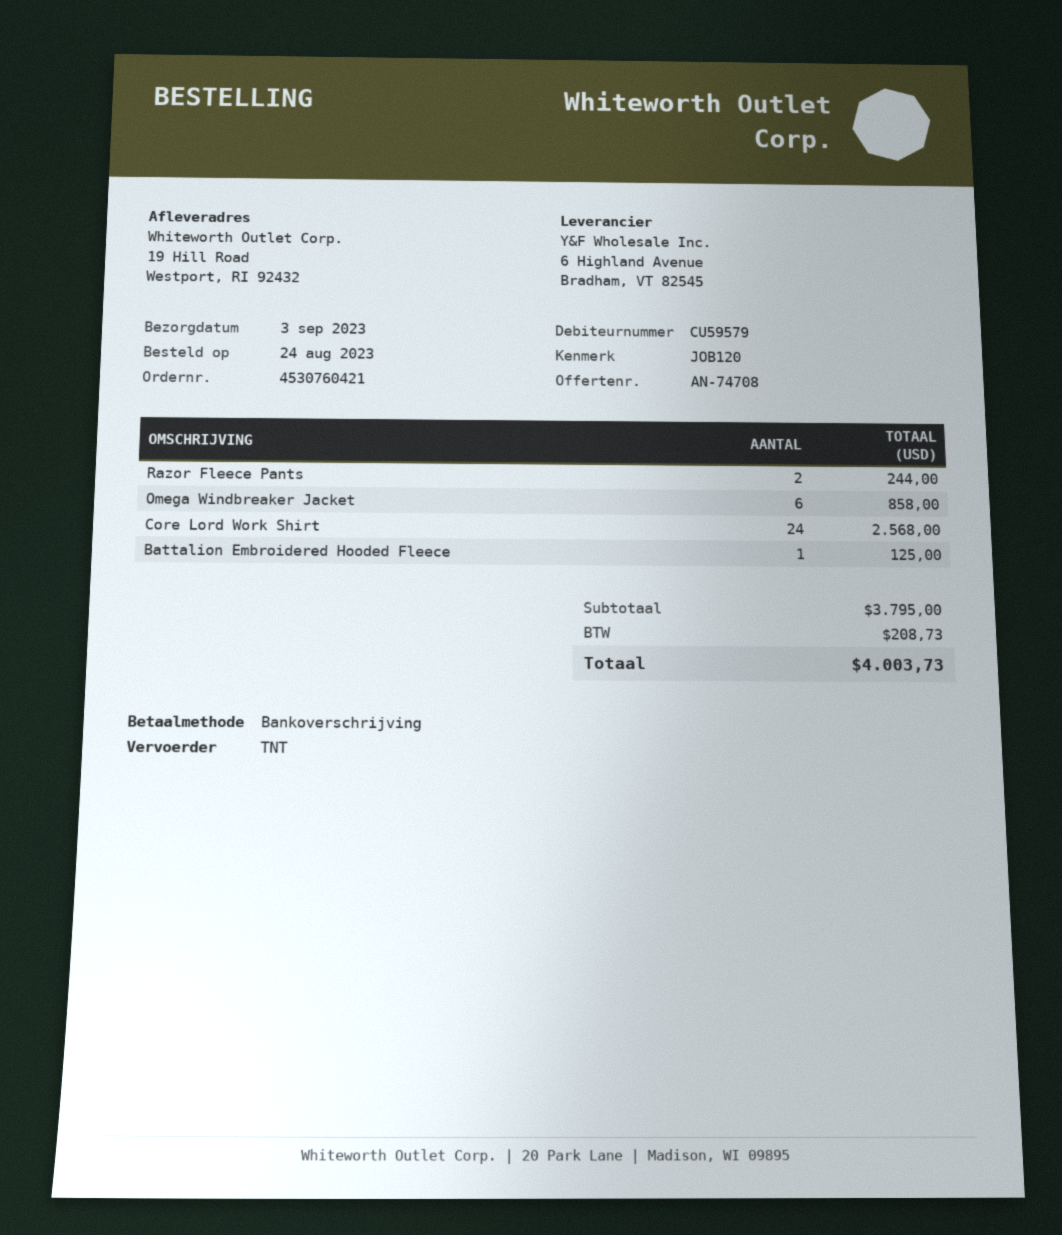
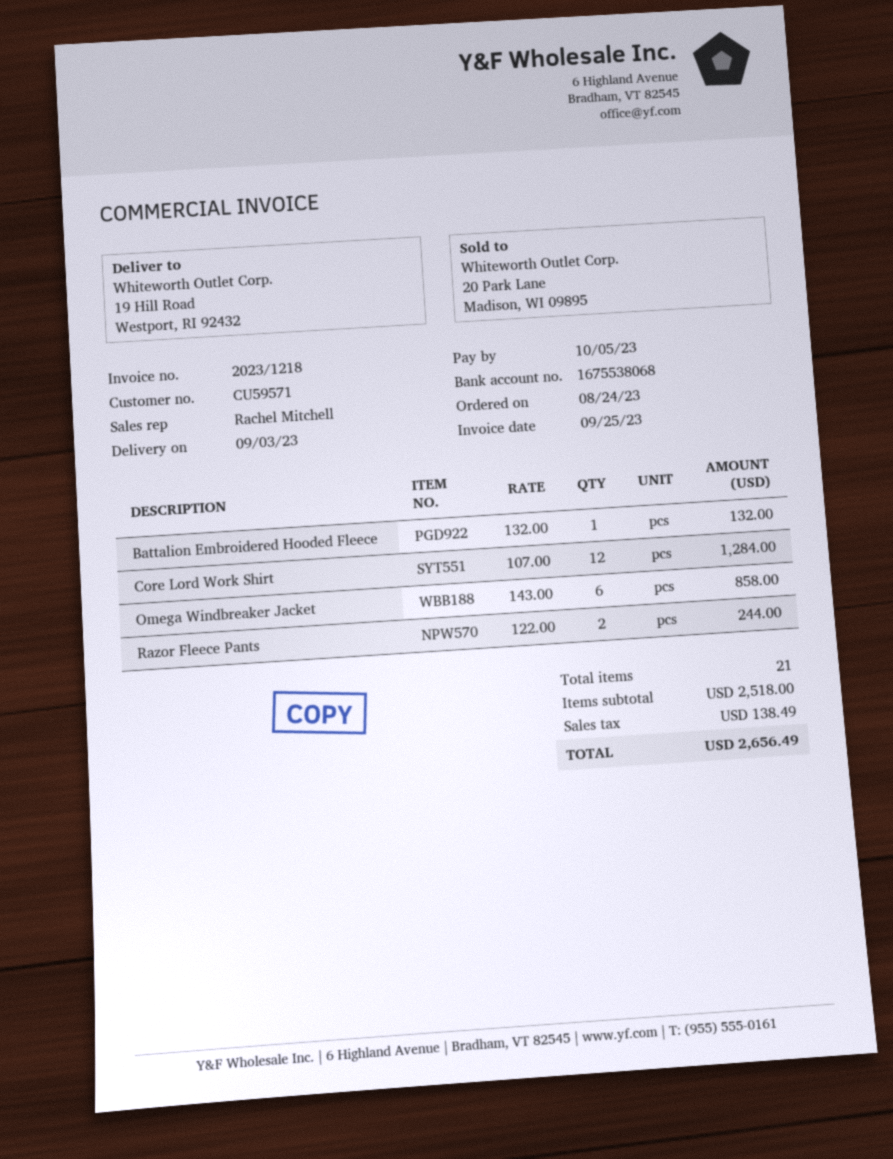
customer number: CU59579 -> CU59571
Core Lord Work Shirt: 24 for 2568.00 -> 12 for 1284.00
Battalion Embroidered Hooded Fleece: 1 for 125.00 -> 1 for 132.00
subtotal: 3795.00 -> 2518.00
tax: 208.73 -> 138.49
total: 4003.73 -> 2656.49

